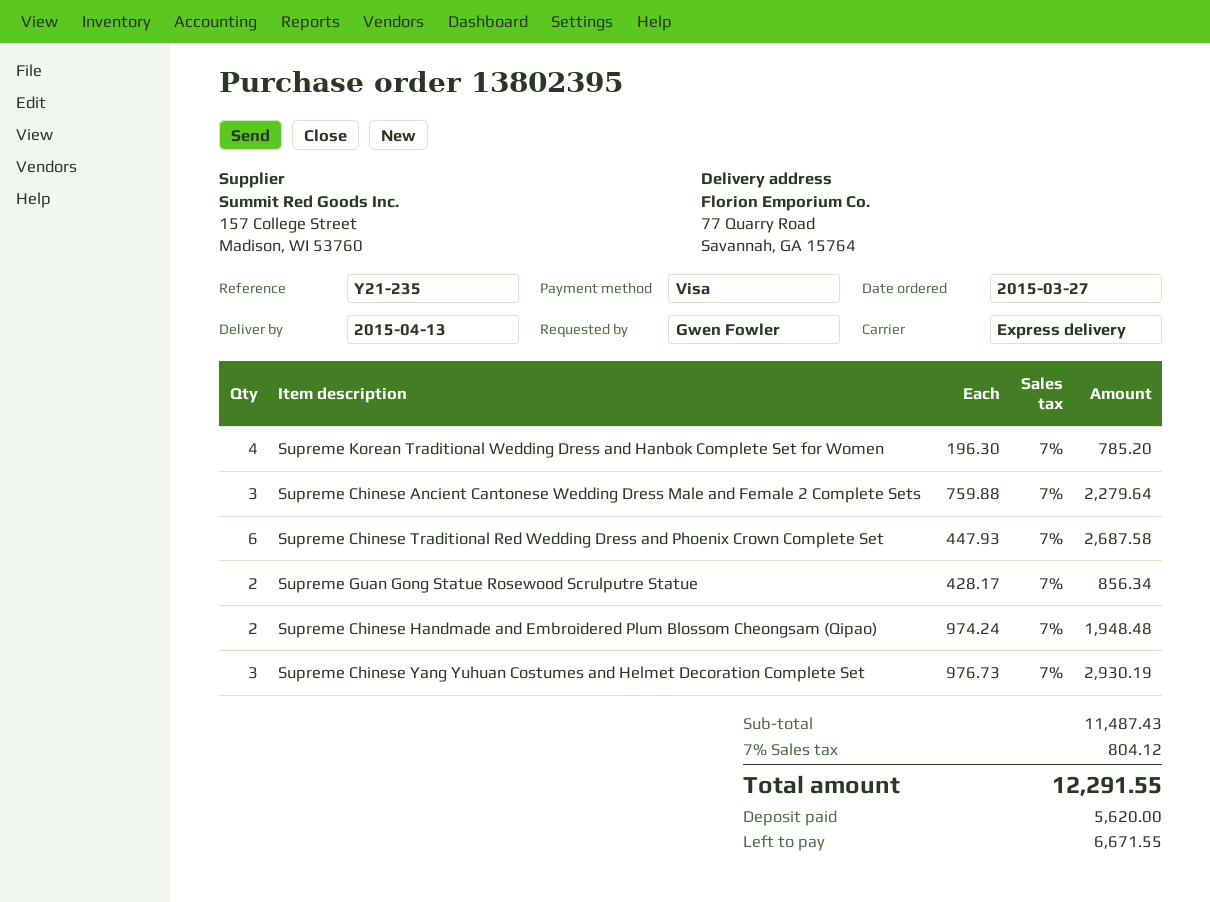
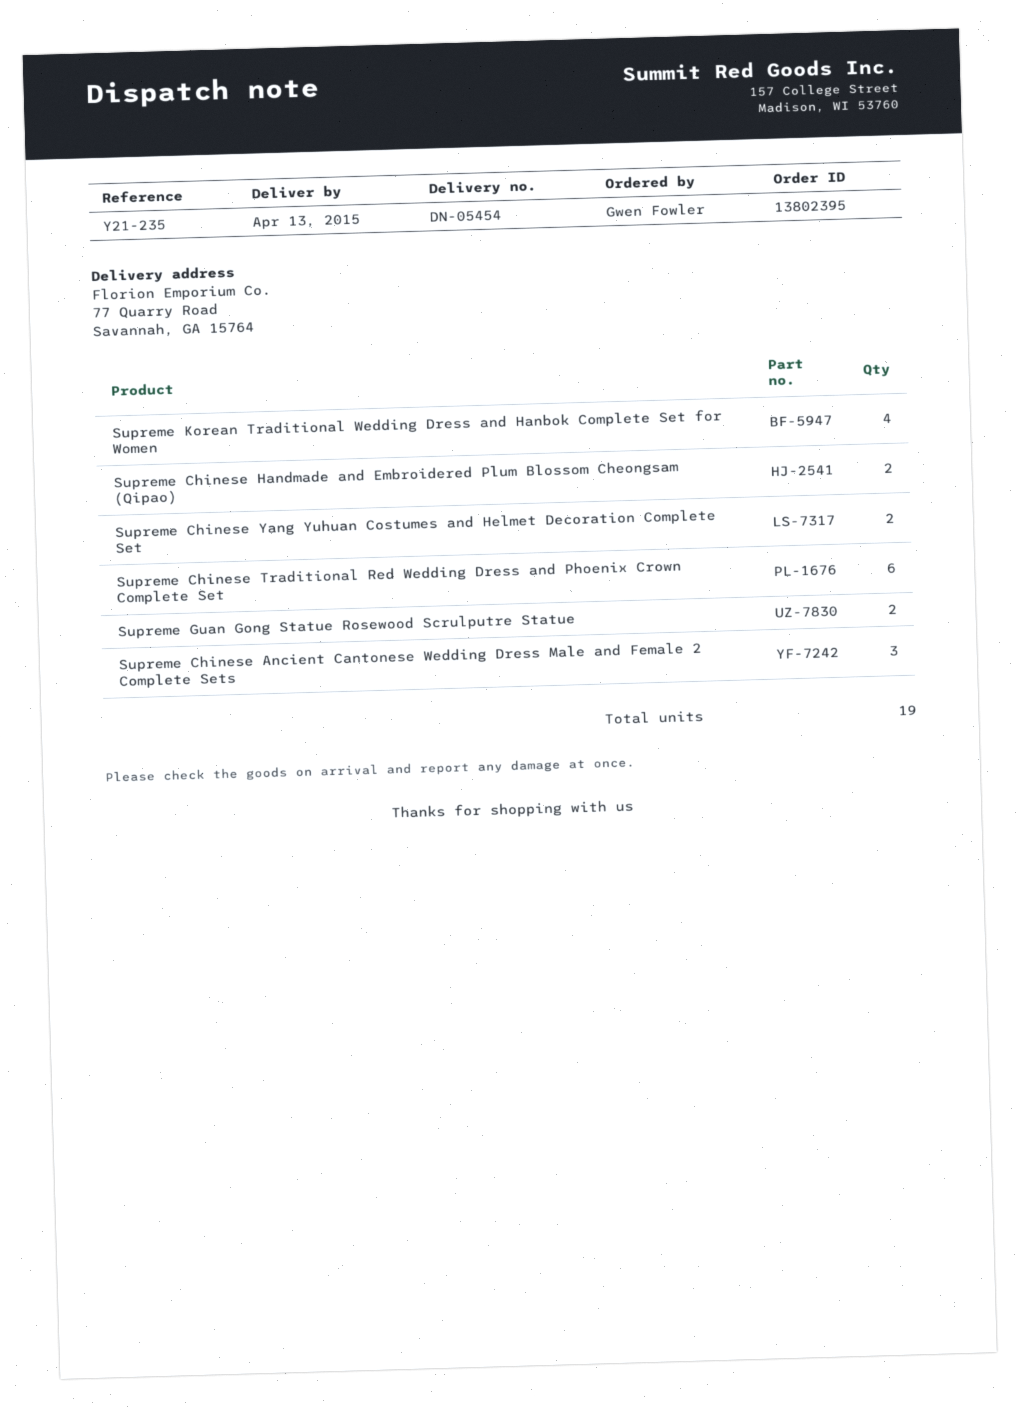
Supreme Chinese Yang Yuhuan Costumes and Helmet Decoration Complete Set: 3 -> 2

